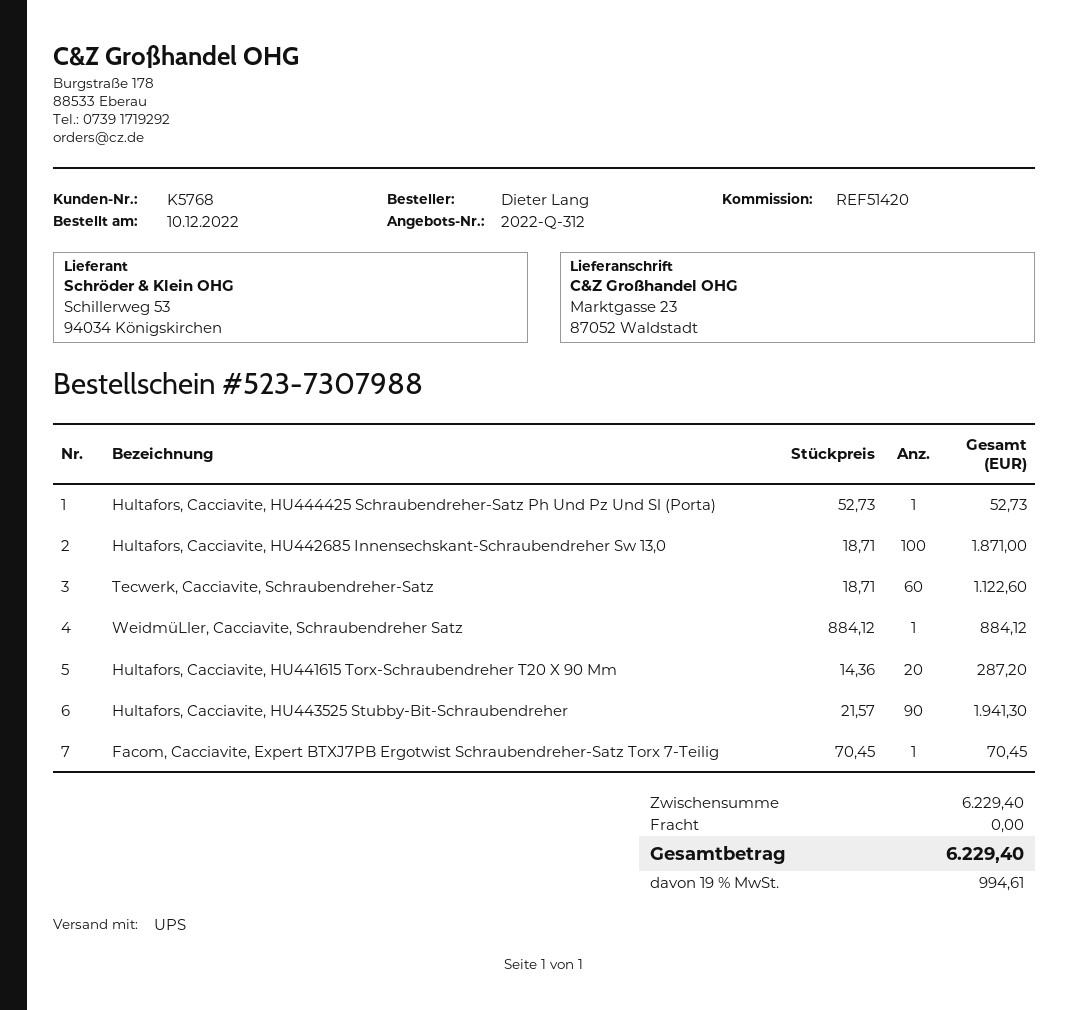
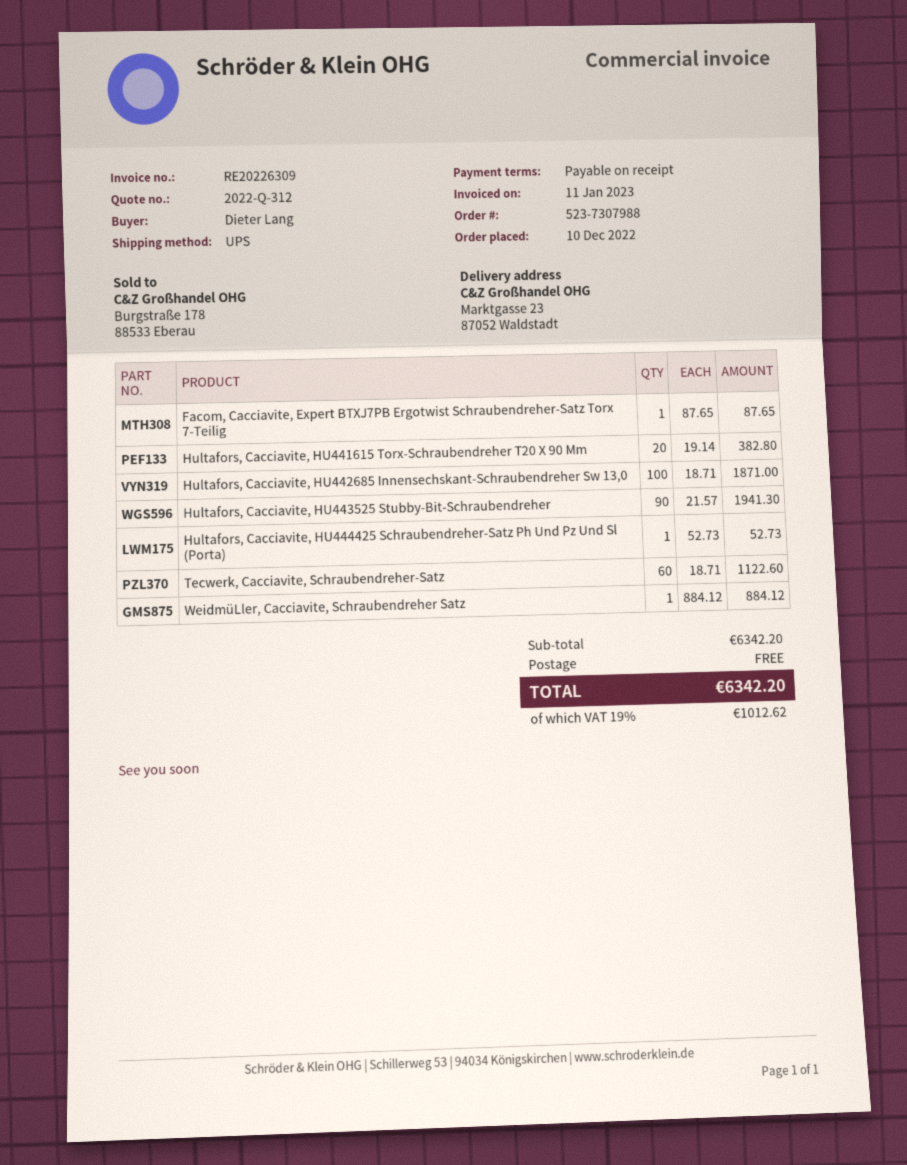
Hultafors, Cacciavite, HU441615 Torx-Schraubendreher T20 X 90 Mm: 20 x 14.36 = 287.20 -> 20 x 19.14 = 382.80
Facom, Cacciavite, Expert BTXJ7PB Ergotwist Schraubendreher-Satz Torx 7-Teilig: 1 x 70.45 = 70.45 -> 1 x 87.65 = 87.65
subtotal: 6229.40 -> 6342.20
tax: 19% = 994.61 -> 19% = 1012.62
total: 6229.40 -> 6342.20

